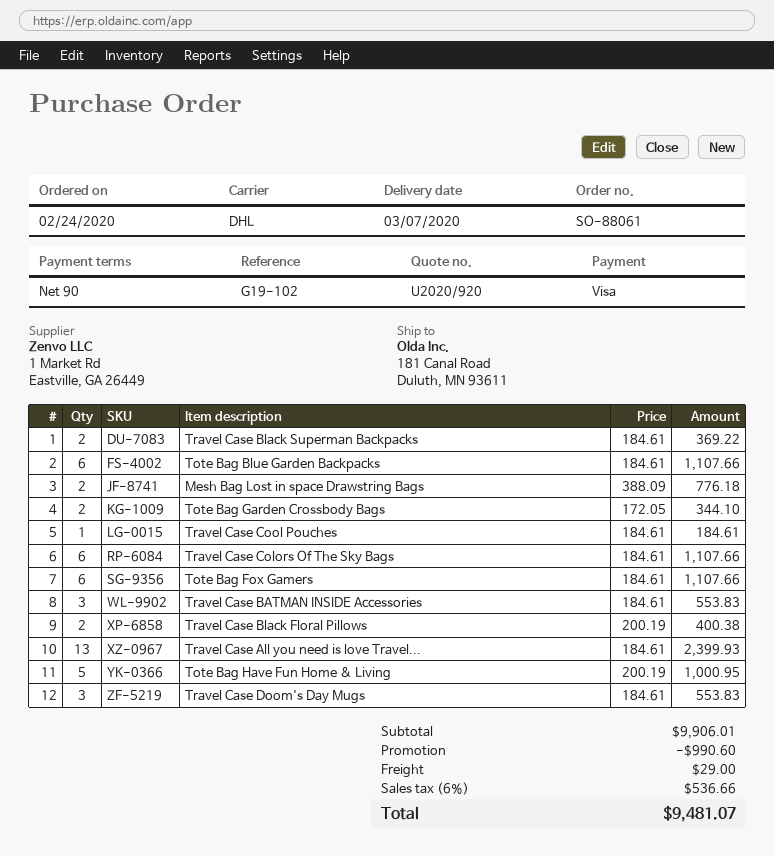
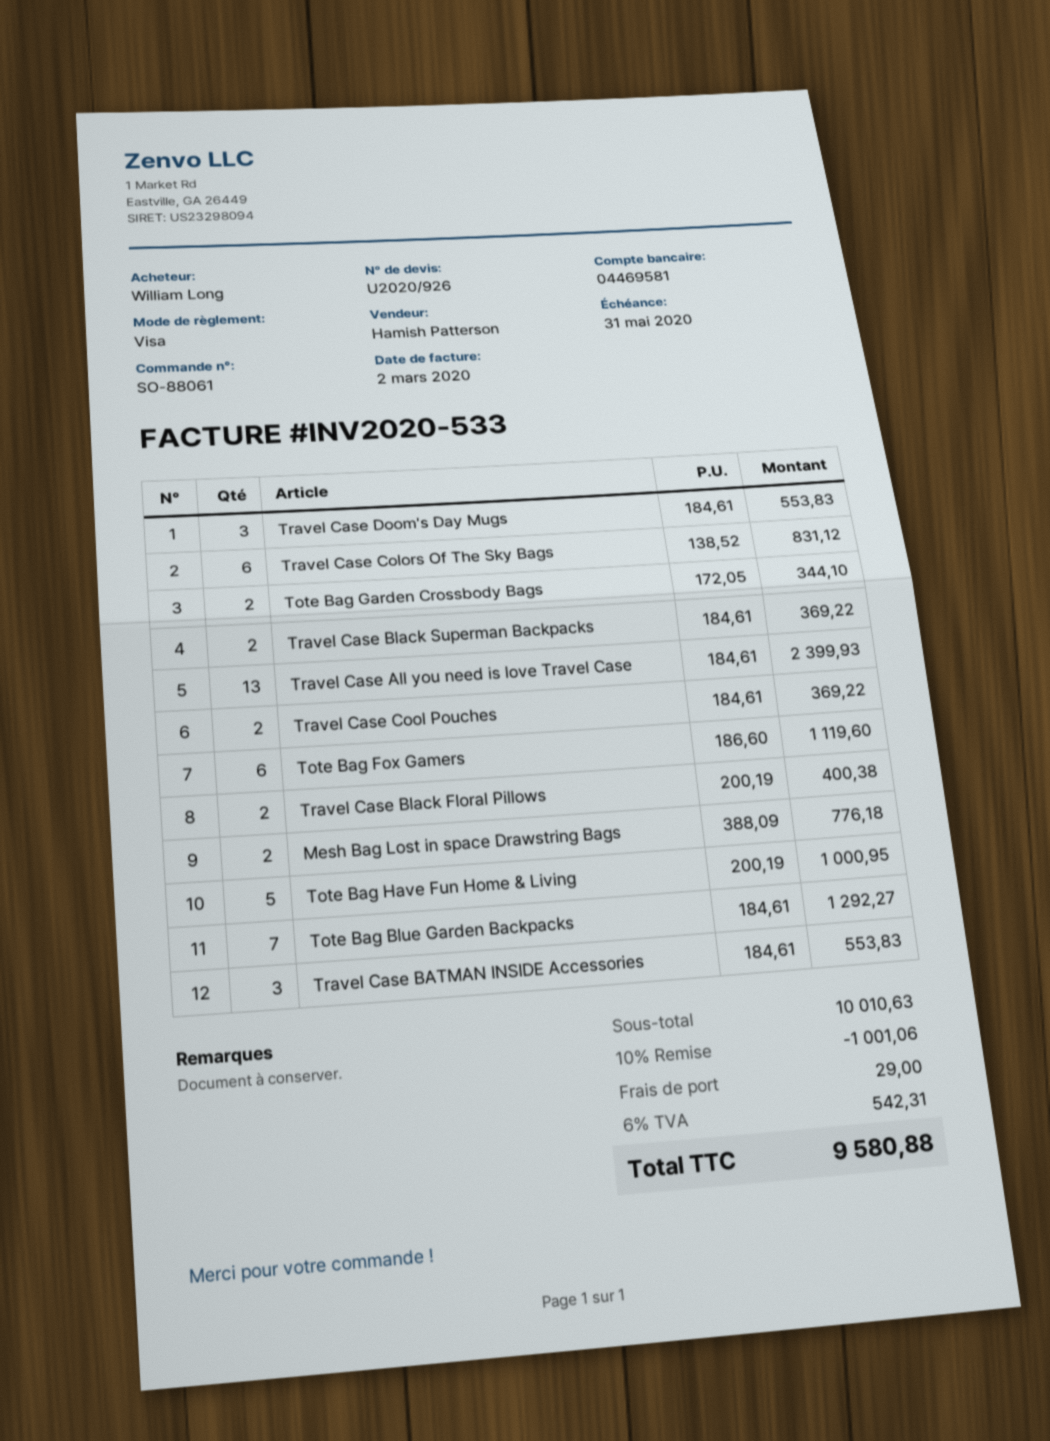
quote number: U2020/920 -> U2020/926
Tote Bag Blue Garden Backpacks: 6 x 184.61 = 1107.66 -> 7 x 184.61 = 1292.27
Travel Case Cool Pouches: 1 x 184.61 = 184.61 -> 2 x 184.61 = 369.22
Travel Case Colors Of The Sky Bags: 6 x 184.61 = 1107.66 -> 6 x 138.52 = 831.12
Tote Bag Fox Gamers: 6 x 184.61 = 1107.66 -> 6 x 186.60 = 1119.60
subtotal: 9906.01 -> 10010.63
discount: 990.60 -> 1001.06
tax: 6% = 536.66 -> 6% = 542.31
total: 9481.07 -> 9580.88

